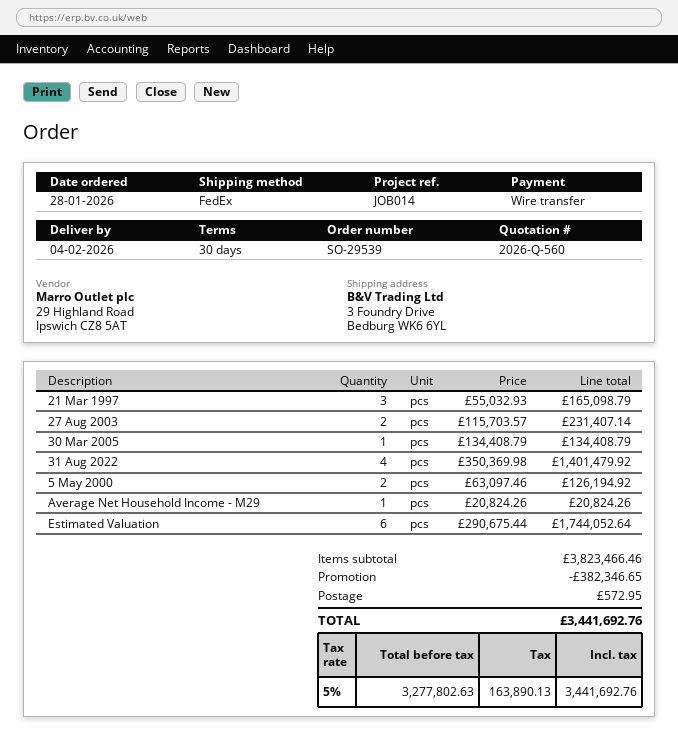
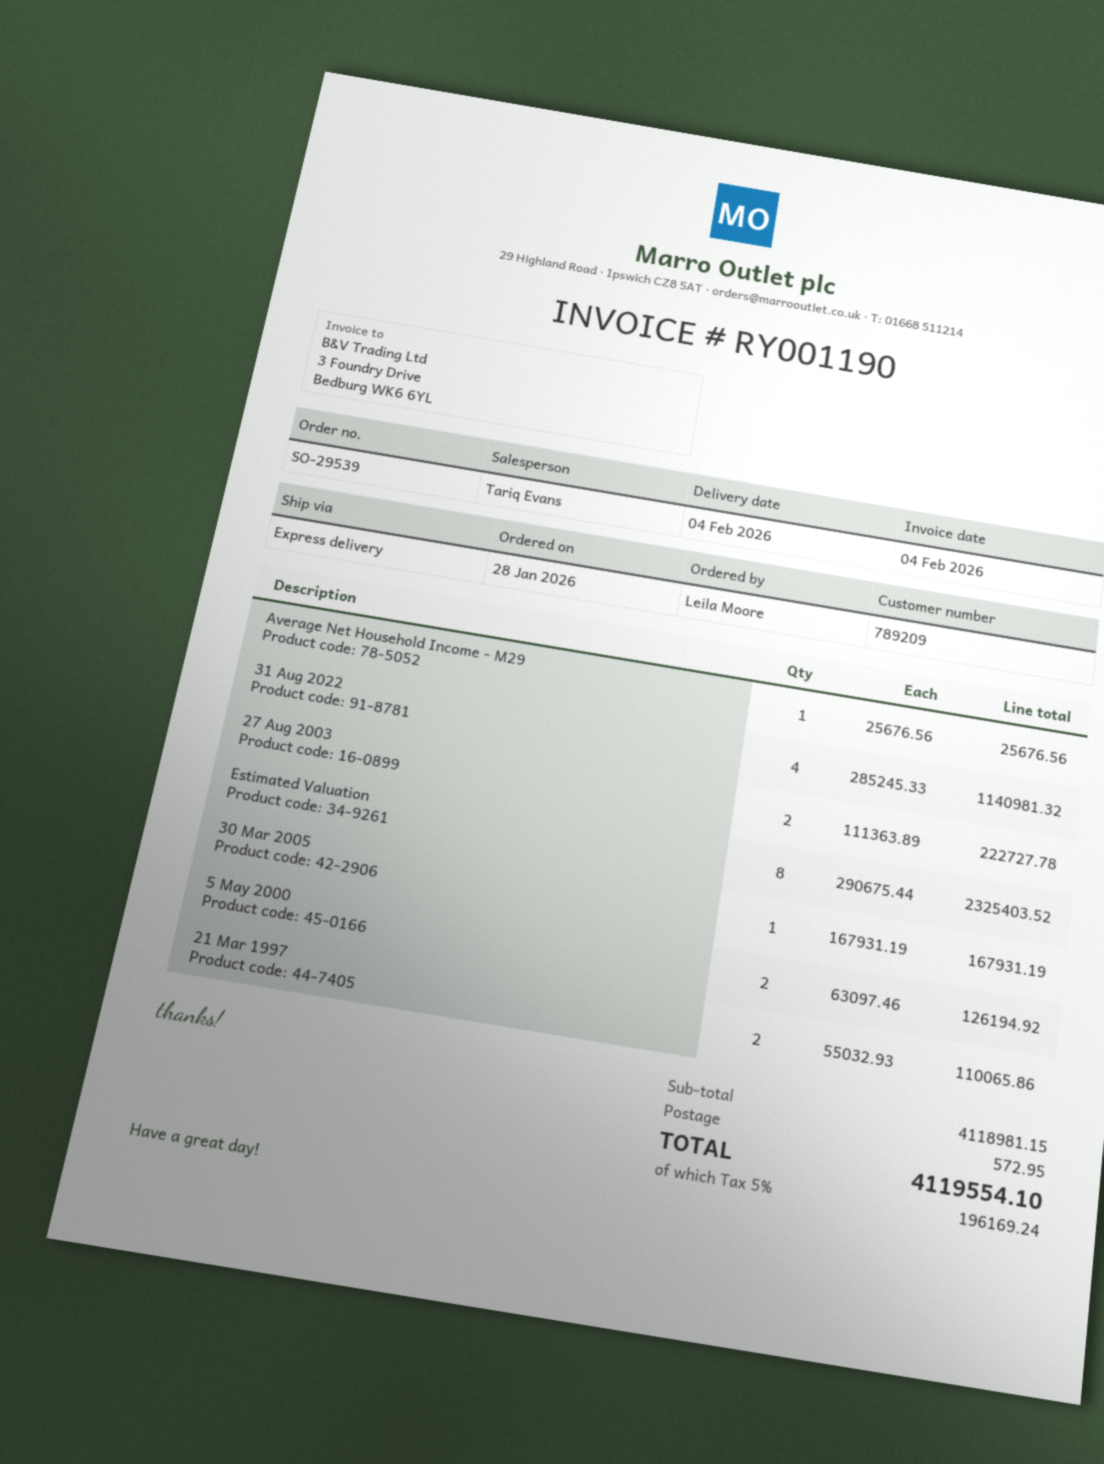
shipping method: FedEx -> express
21 Mar 1997: 3 x 55032.93 = 165098.79 -> 2 x 55032.93 = 110065.86
27 Aug 2003: 2 x 115703.57 = 231407.14 -> 2 x 111363.89 = 222727.78
30 Mar 2005: 1 x 134408.79 = 134408.79 -> 1 x 167931.19 = 167931.19
31 Aug 2022: 4 x 350369.98 = 1401479.92 -> 4 x 285245.33 = 1140981.32
Average Net Household Income - M29: 1 x 20824.26 = 20824.26 -> 1 x 25676.56 = 25676.56
Estimated Valuation: 6 x 290675.44 = 1744052.64 -> 8 x 290675.44 = 2325403.52
subtotal: 3823466.46 -> 4118981.15
discount: 382346.65 -> none
tax: 5% = 163890.13 -> 5% = 196169.24
total: 3441692.76 -> 4119554.10

